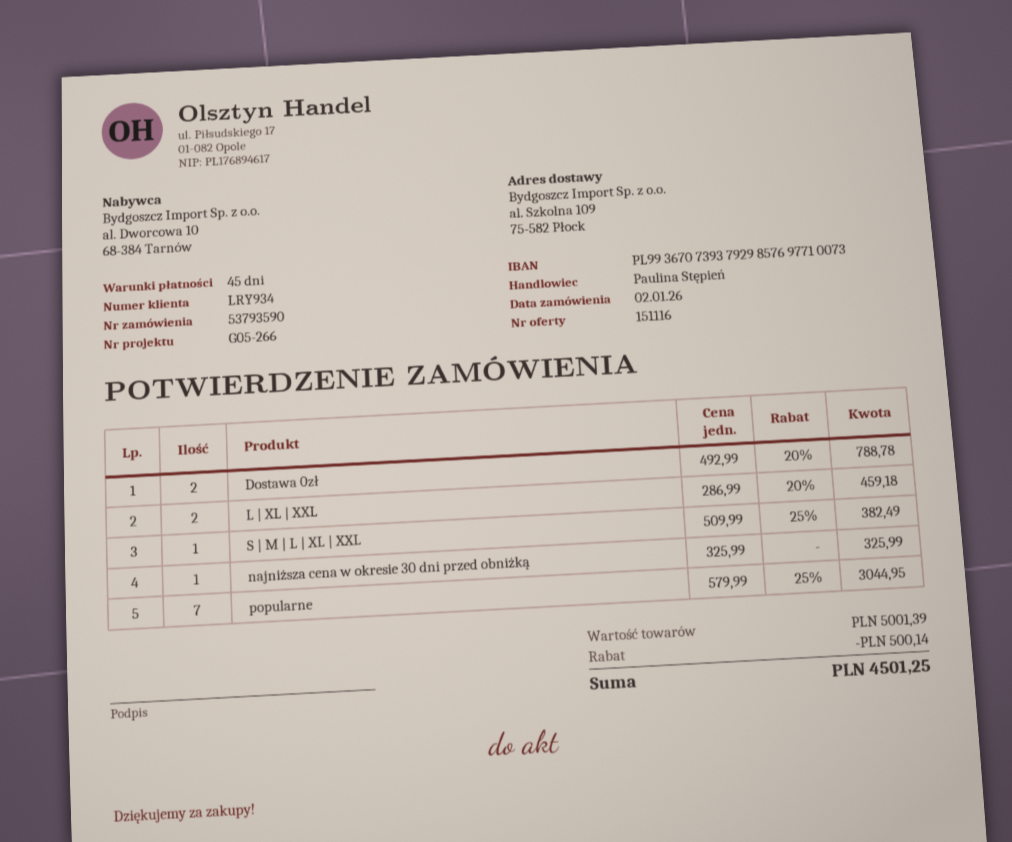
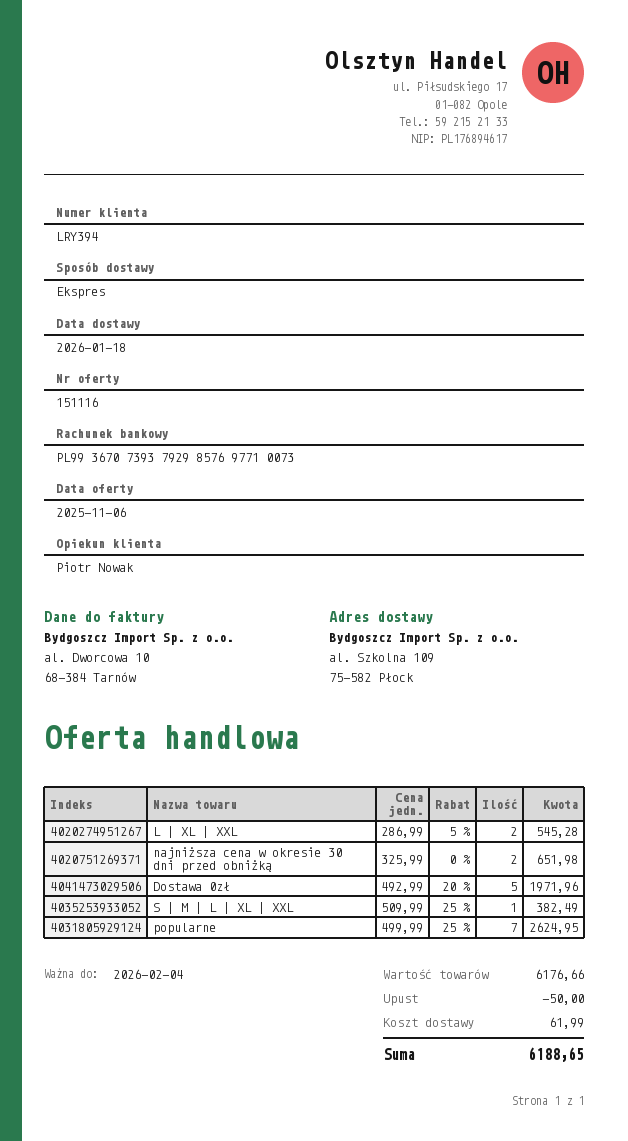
customer number: LRY934 -> LRY394
sales rep: Paulina Stępień -> Piotr Nowak
Dostawa 0zł: 2 x 492.99 - 20% = 788.78 -> 5 x 492.99 - 20% = 1971.96
L | XL | XXL: 2 x 286.99 - 20% = 459.18 -> 2 x 286.99 - 5% = 545.28
najniższa cena w okresie 30 dni przed obniżką: 1 x 325.99 = 325.99 -> 2 x 325.99 = 651.98
popularne: 7 x 579.99 - 25% = 3044.95 -> 7 x 499.99 - 25% = 2624.95
subtotal: 5001.39 -> 6176.66
discount: 500.14 -> 50.00
shipping: none -> 61.99
total: 4501.25 -> 6188.65

